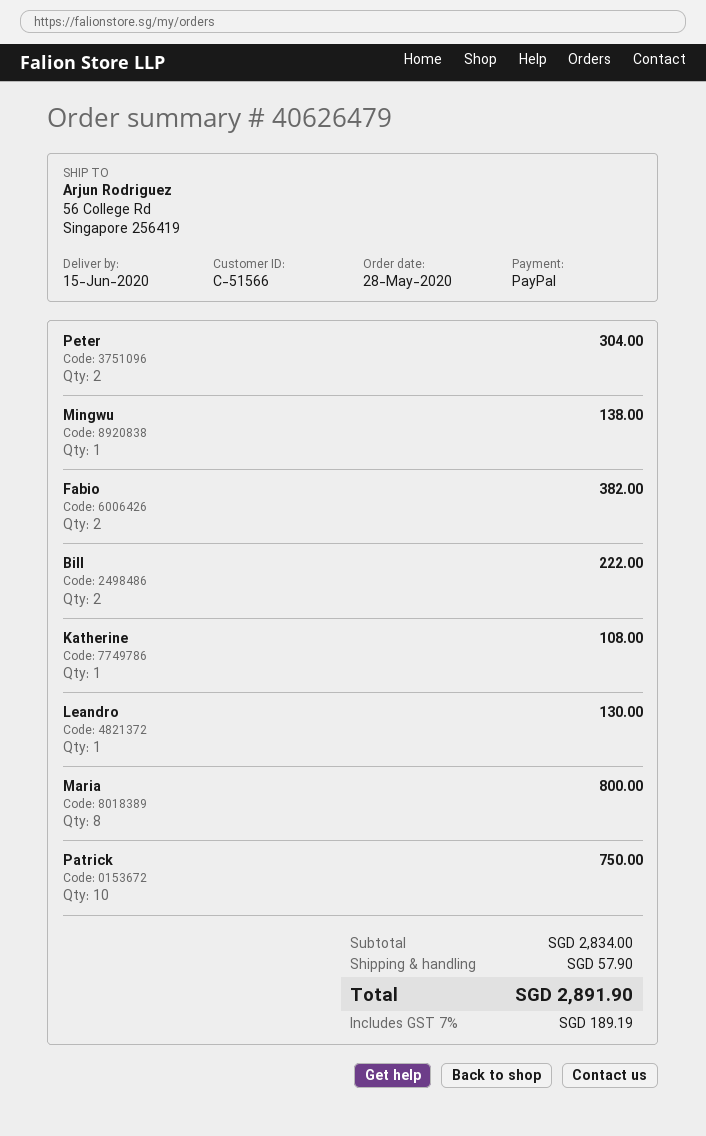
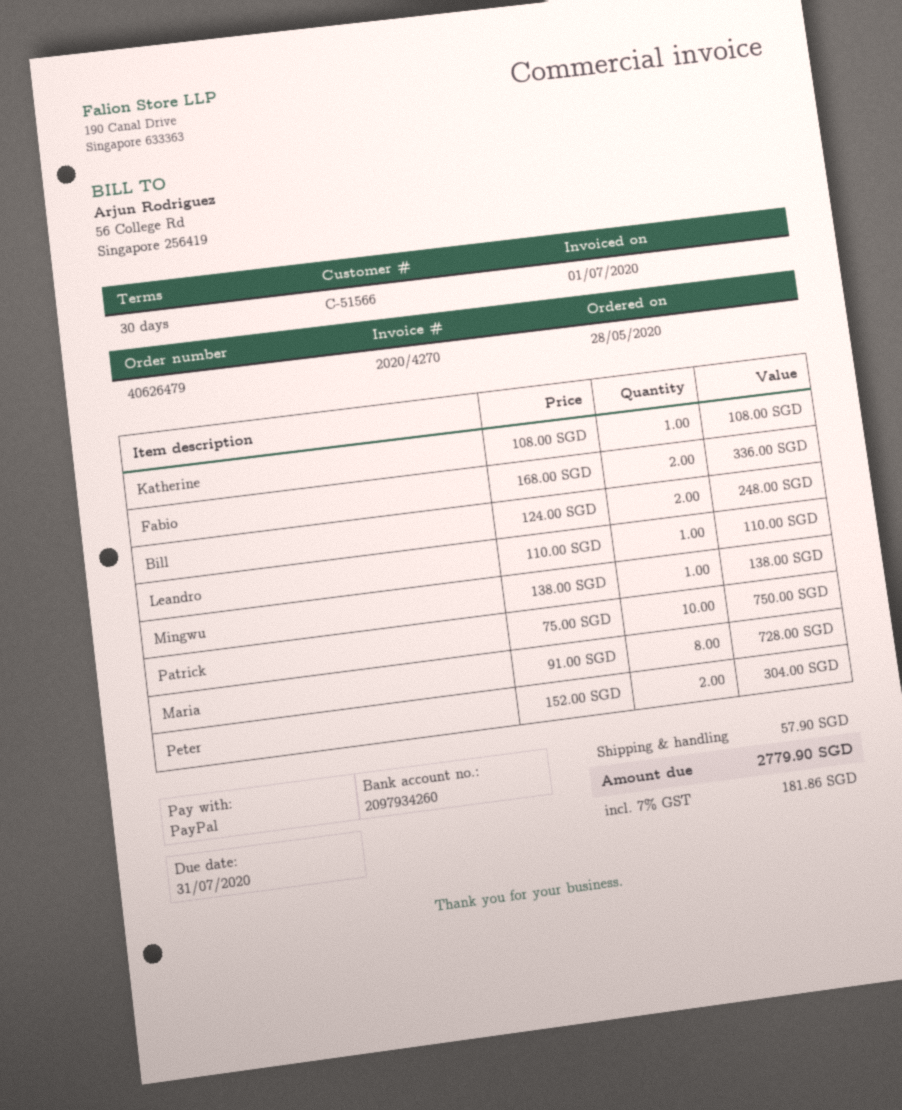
Fabio: 2 for 382.00 -> 2 for 336.00
Bill: 2 for 222.00 -> 2 for 248.00
Leandro: 1 for 130.00 -> 1 for 110.00
Maria: 8 for 800.00 -> 8 for 728.00
tax: 7% = 189.19 -> 7% = 181.86
total: 2891.90 -> 2779.90

